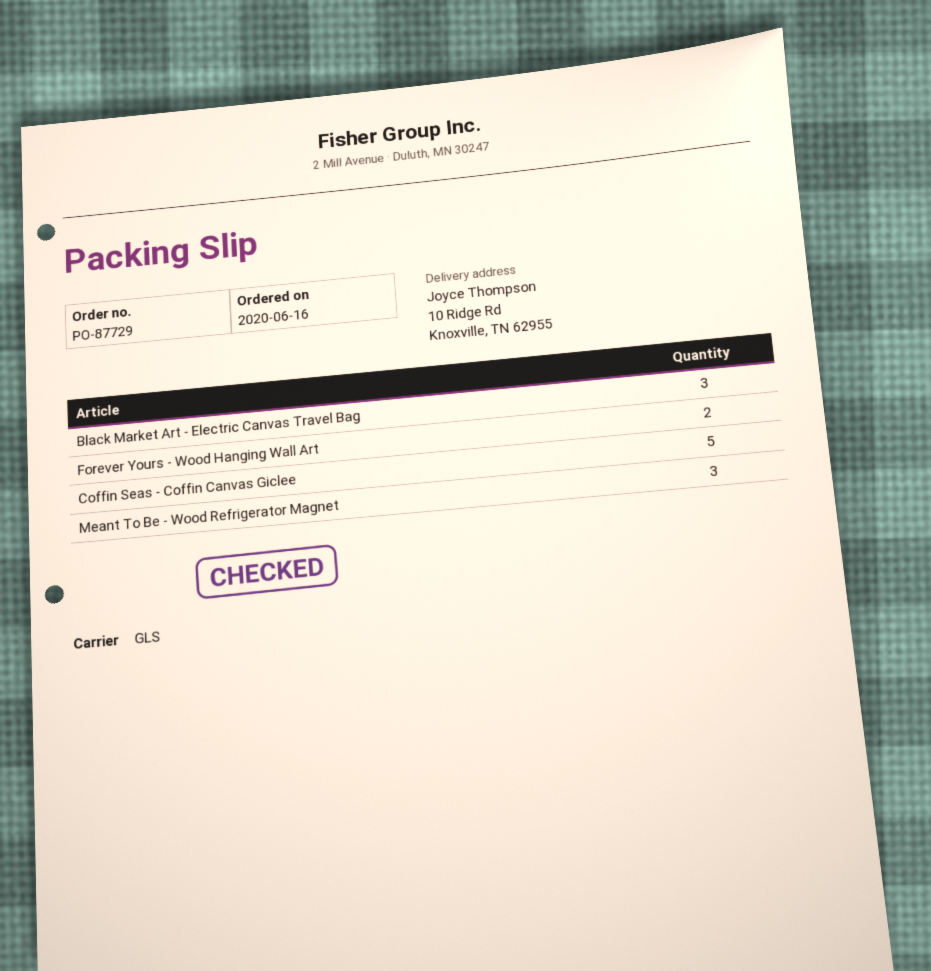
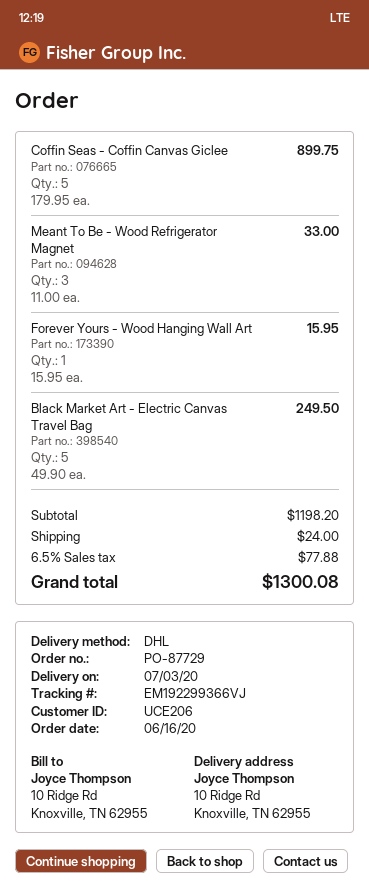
shipping method: GLS -> DHL
Black Market Art - Electric Canvas Travel Bag: 3 -> 5
Forever Yours - Wood Hanging Wall Art: 2 -> 1

